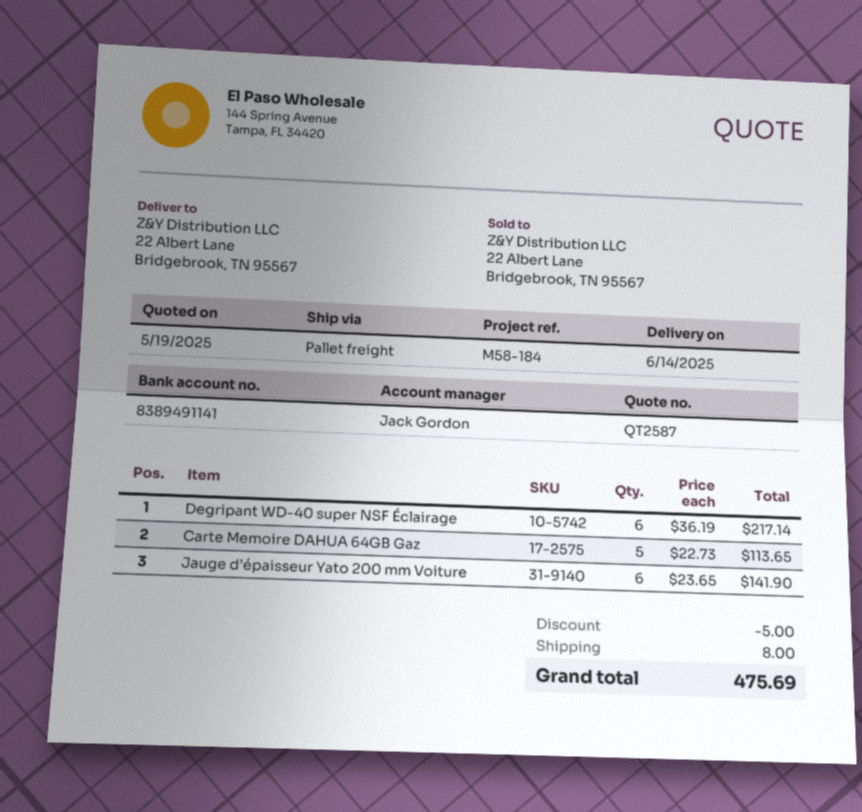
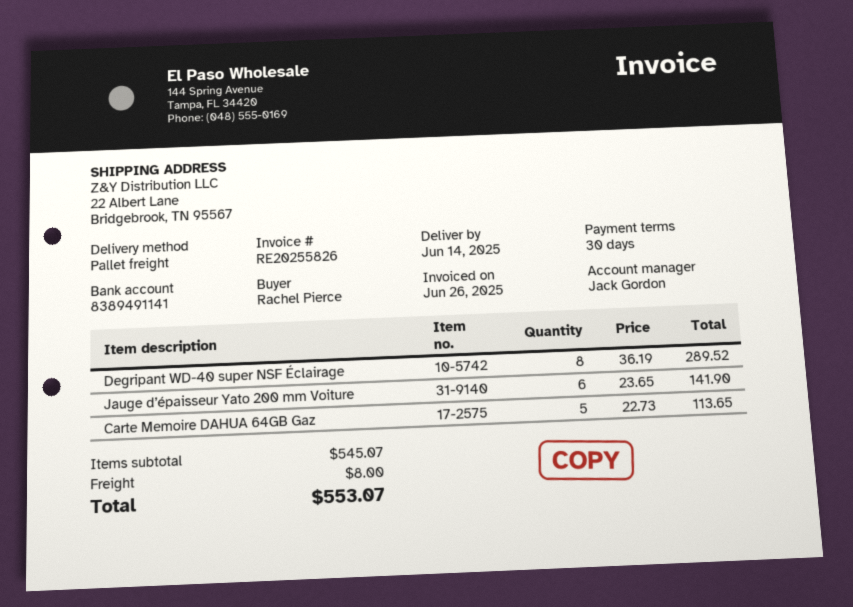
Degripant WD-40 super NSF Éclairage: 6 x 36.19 = 217.14 -> 8 x 36.19 = 289.52
discount: 5.00 -> none
total: 475.69 -> 553.07

